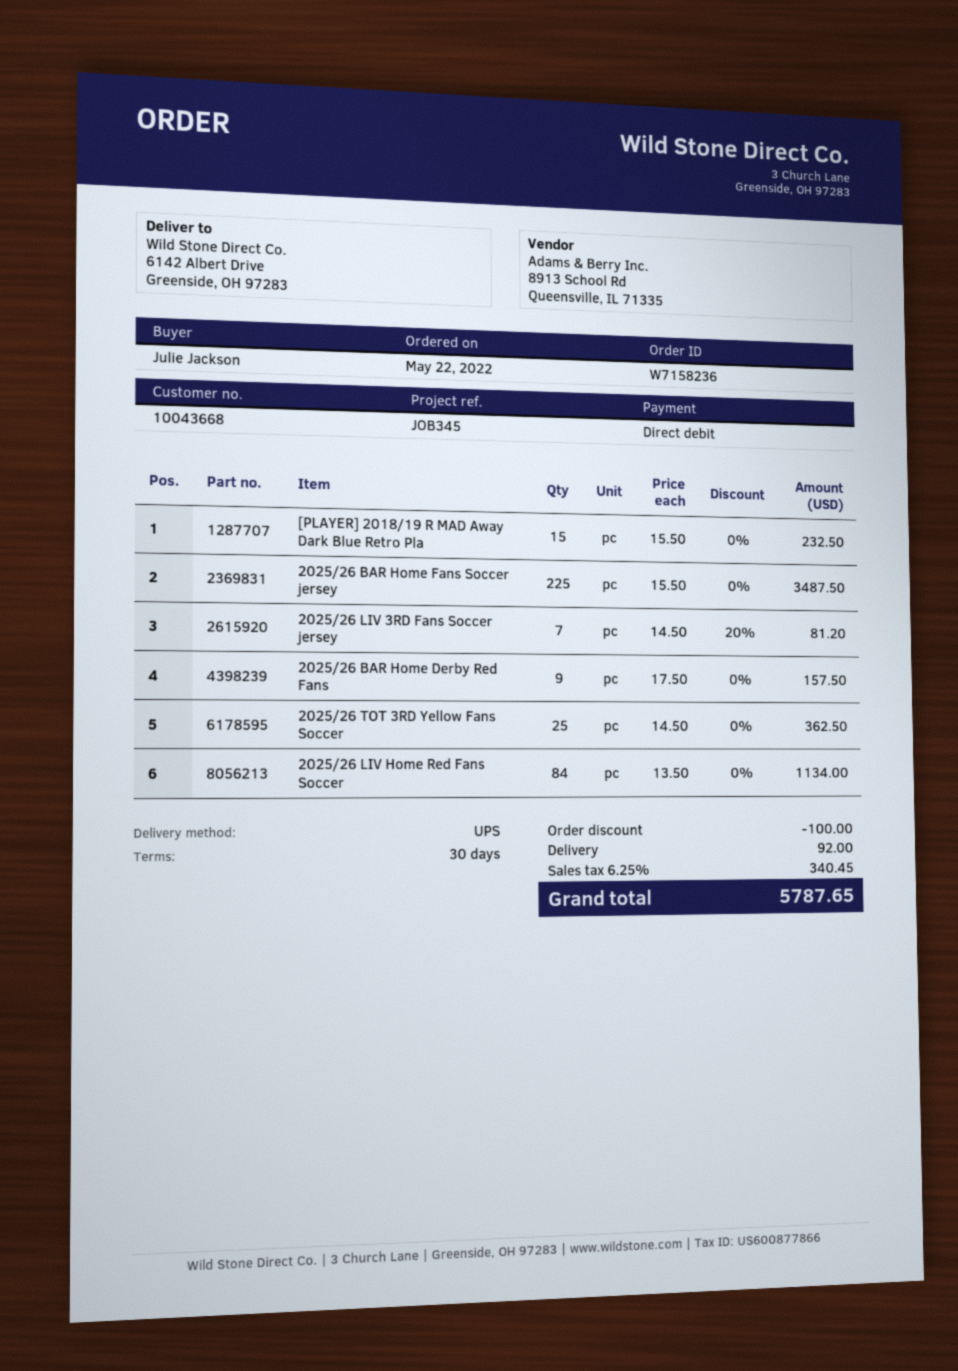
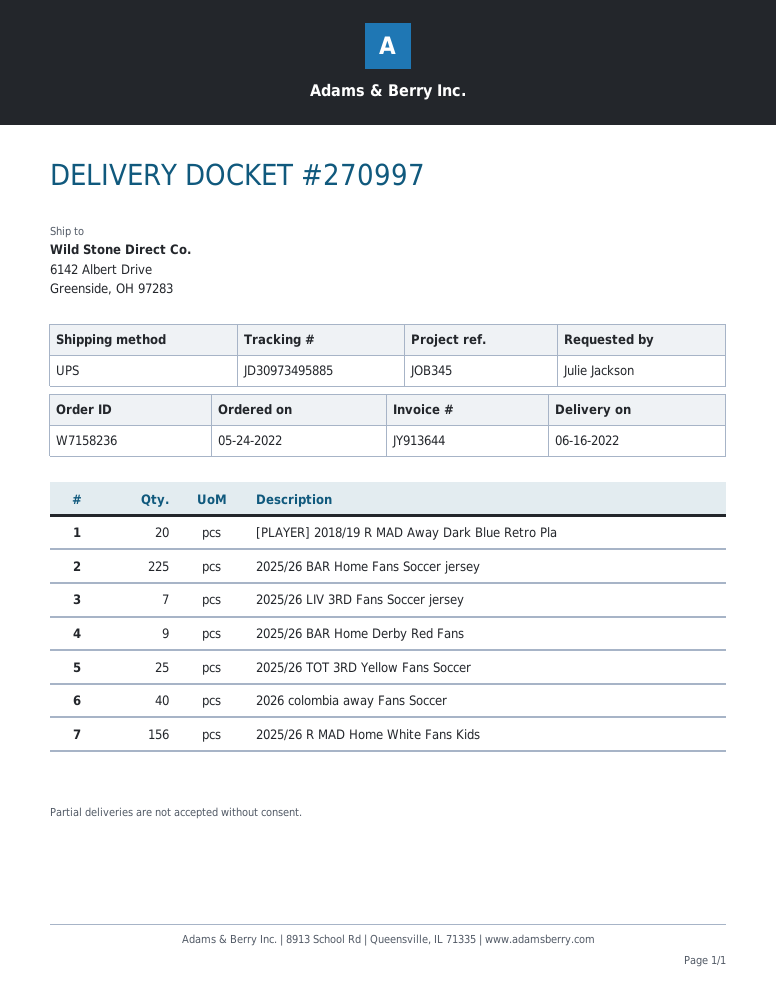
order date: 2022-05-22 -> 2022-05-24
[PLAYER] 2018/19 R MAD Away Dark Blue Retro Pla: 15 -> 20
2025/26 LIV Home Red Fans Soccer: 84 -> none
2026 colombia away Fans Soccer: none -> 40
2025/26 R MAD Home White Fans Kids: none -> 156

